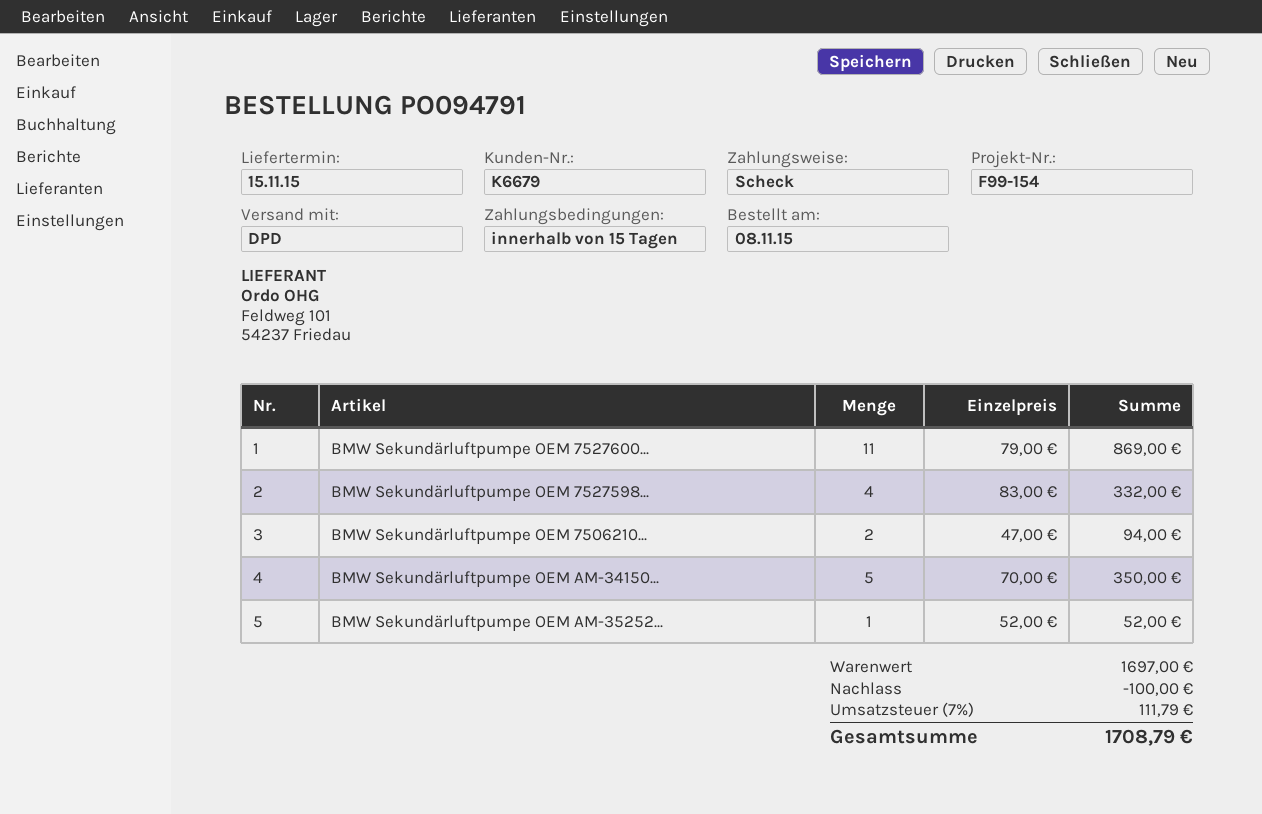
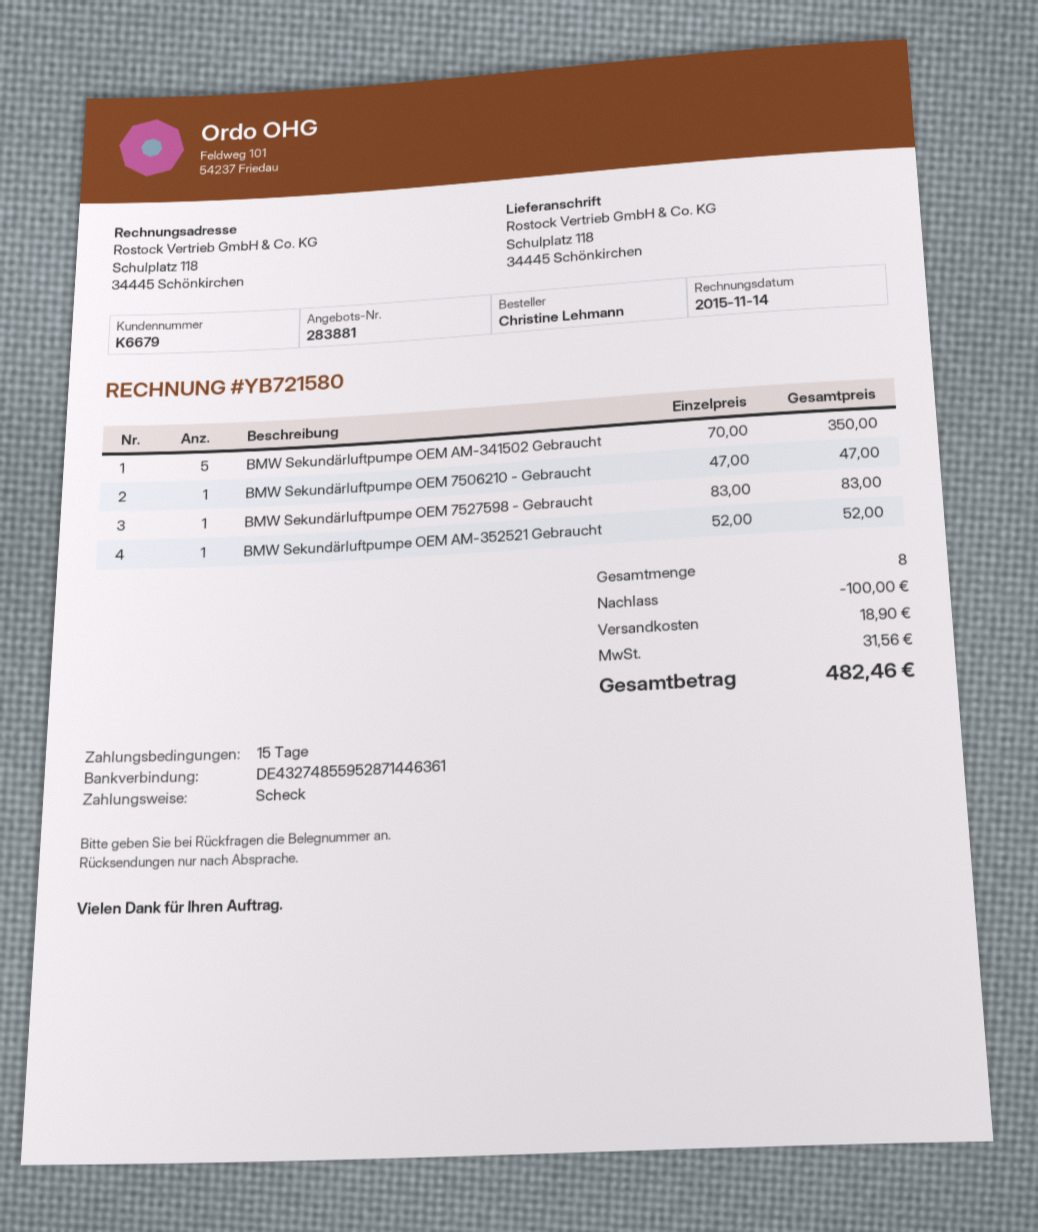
BMW Sekundärluftpumpe OEM 7527600...: 11 x 79.00 = 869.00 -> none
BMW Sekundärluftpumpe OEM 7527598...: 4 x 83.00 = 332.00 -> 1 x 83.00 = 83.00
BMW Sekundärluftpumpe OEM 7506210...: 2 x 47.00 = 94.00 -> 1 x 47.00 = 47.00
shipping: none -> 18.90
tax: 111.79 -> 31.56
total: 1708.79 -> 482.46

